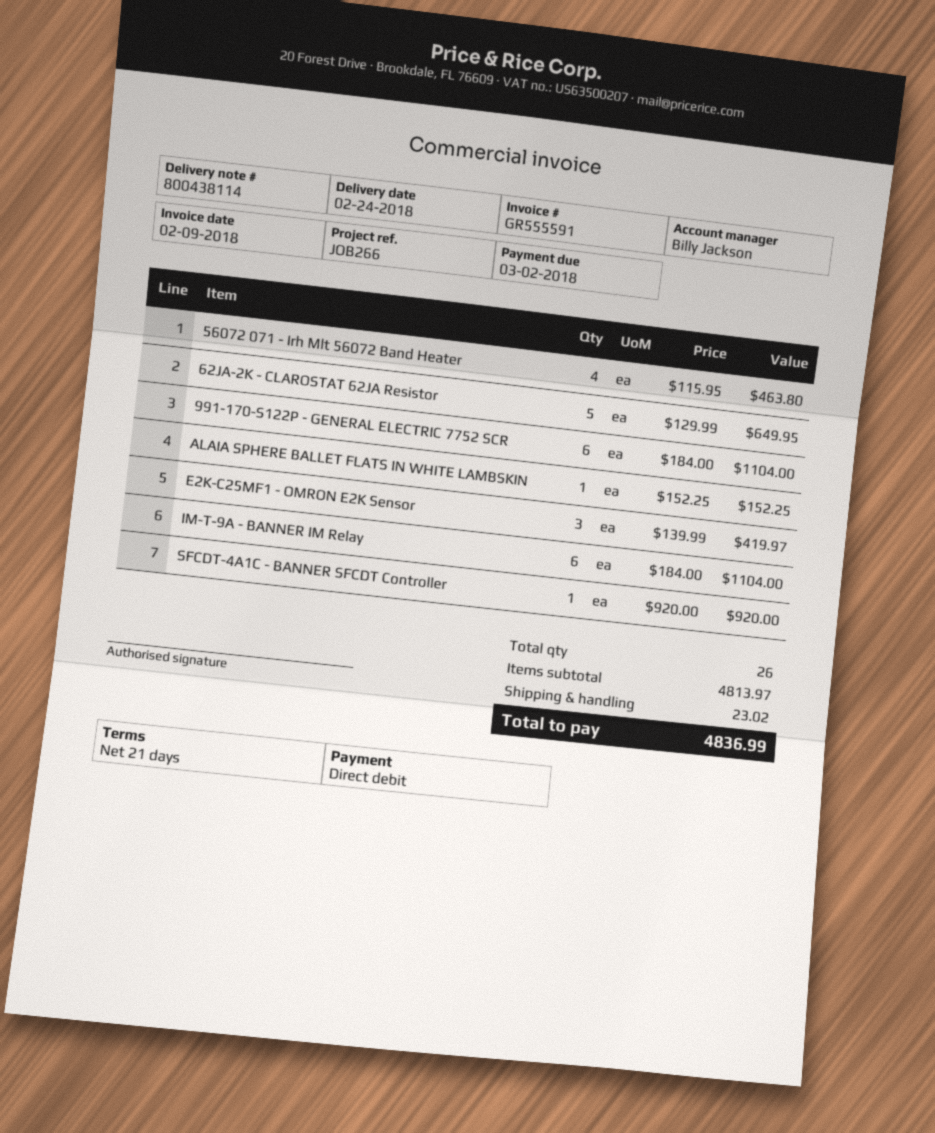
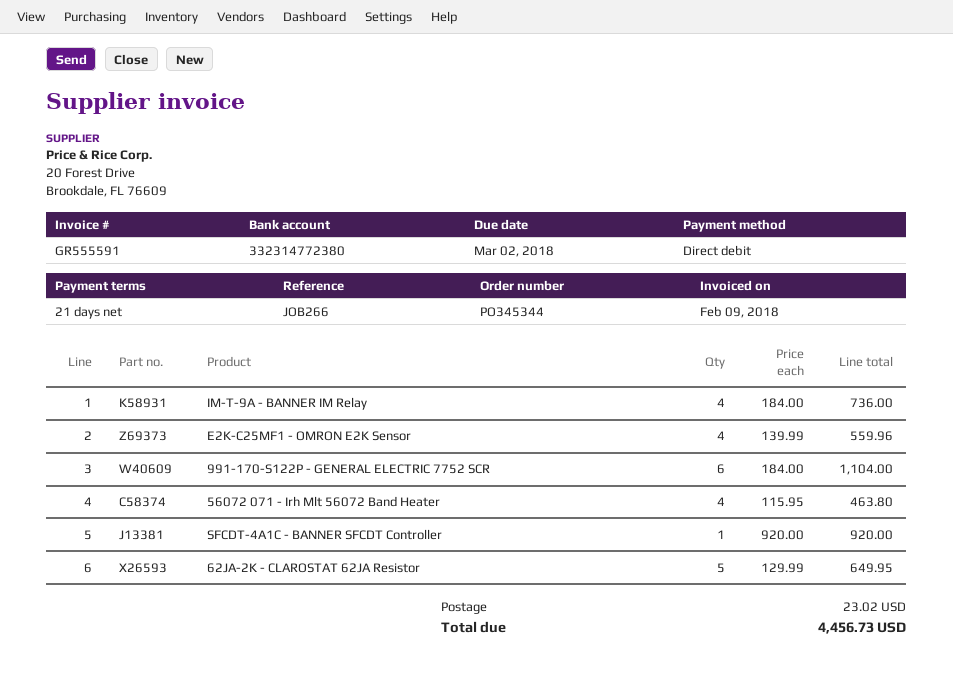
ALAIA SPHERE BALLET FLATS IN WHITE LAMBSKIN: 1 x 152.25 = 152.25 -> none
E2K-C25MF1 - OMRON E2K Sensor: 3 x 139.99 = 419.97 -> 4 x 139.99 = 559.96
IM-T-9A - BANNER IM Relay: 6 x 184.00 = 1104.00 -> 4 x 184.00 = 736.00
total: 4836.99 -> 4456.73

